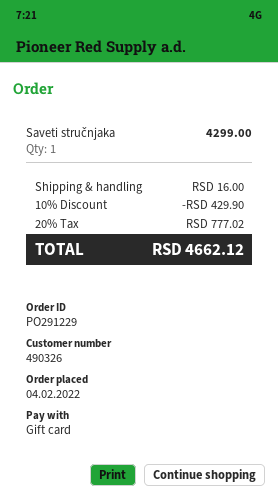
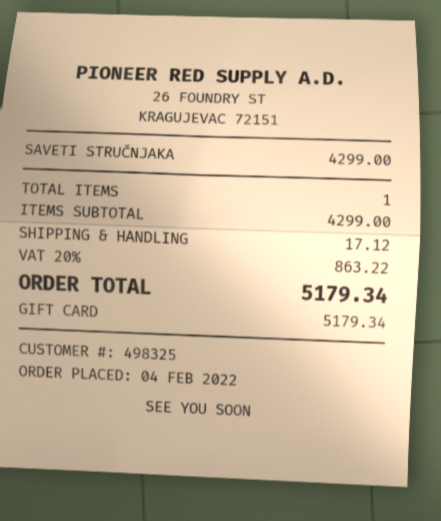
customer number: 490326 -> 498325
discount: 10% = 429.90 -> none
shipping: 16.00 -> 17.12
tax: 20% = 777.02 -> 20% = 863.22
total: 4662.12 -> 5179.34

